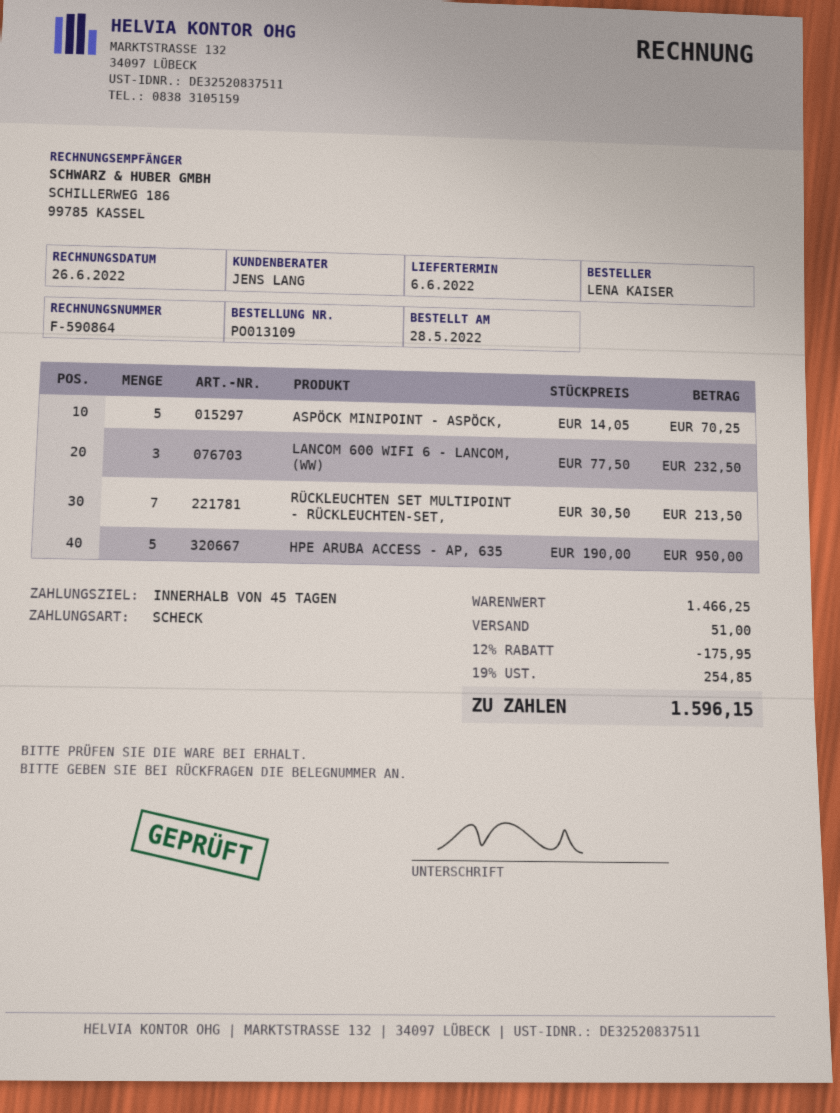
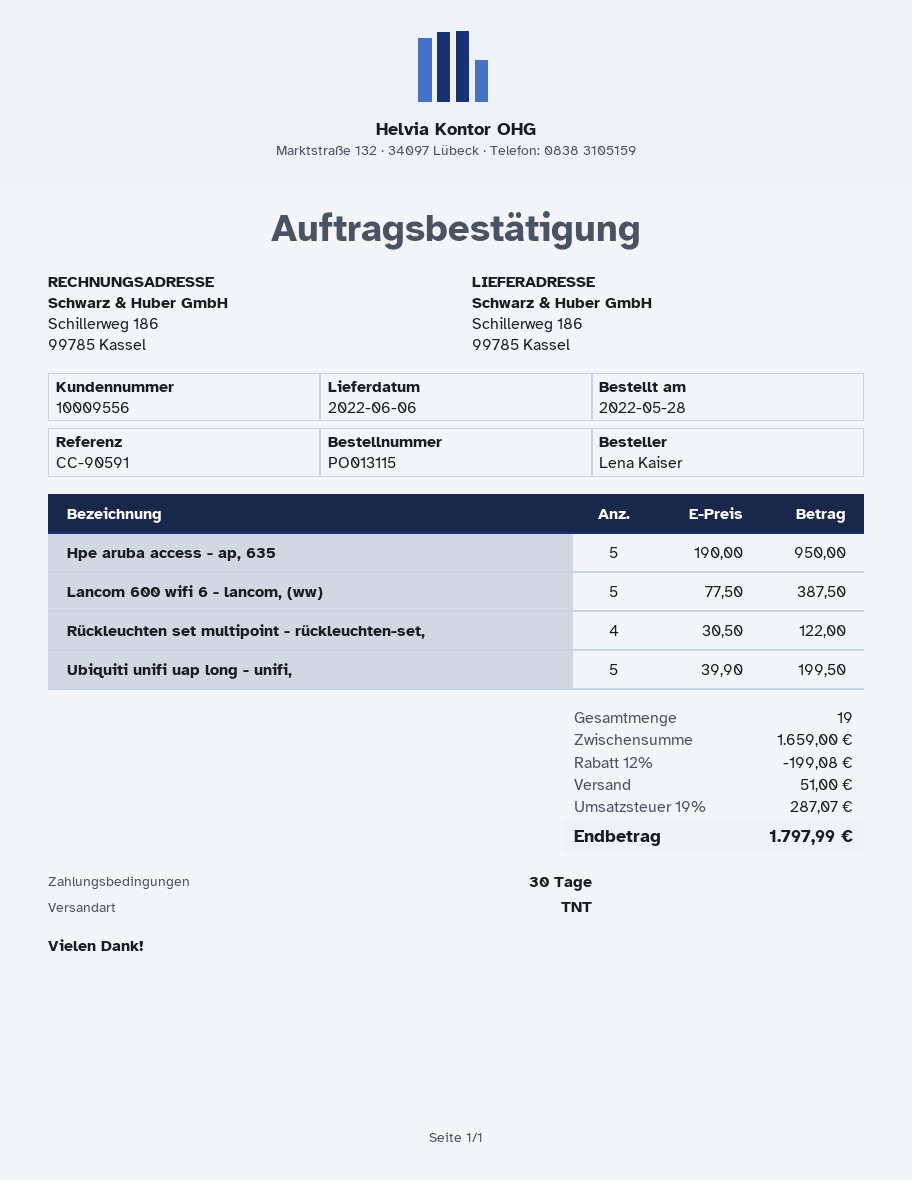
order number: PO013109 -> PO013115
payment terms: 45 days -> 30 days
ASPÖCK MINIPOINT - ASPÖCK,: 5 x 14.05 = 70.25 -> none
LANCOM 600 WIFI 6 - LANCOM, (WW): 3 x 77.50 = 232.50 -> 5 x 77.50 = 387.50
RÜCKLEUCHTEN SET MULTIPOINT - RÜCKLEUCHTEN-SET,: 7 x 30.50 = 213.50 -> 4 x 30.50 = 122.00
Ubiquiti unifi uap long - unifi,: none -> 5 x 39.90 = 199.50
subtotal: 1466.25 -> 1659.00
discount: 12% = 175.95 -> 12% = 199.08
tax: 19% = 254.85 -> 19% = 287.07
total: 1596.15 -> 1797.99

